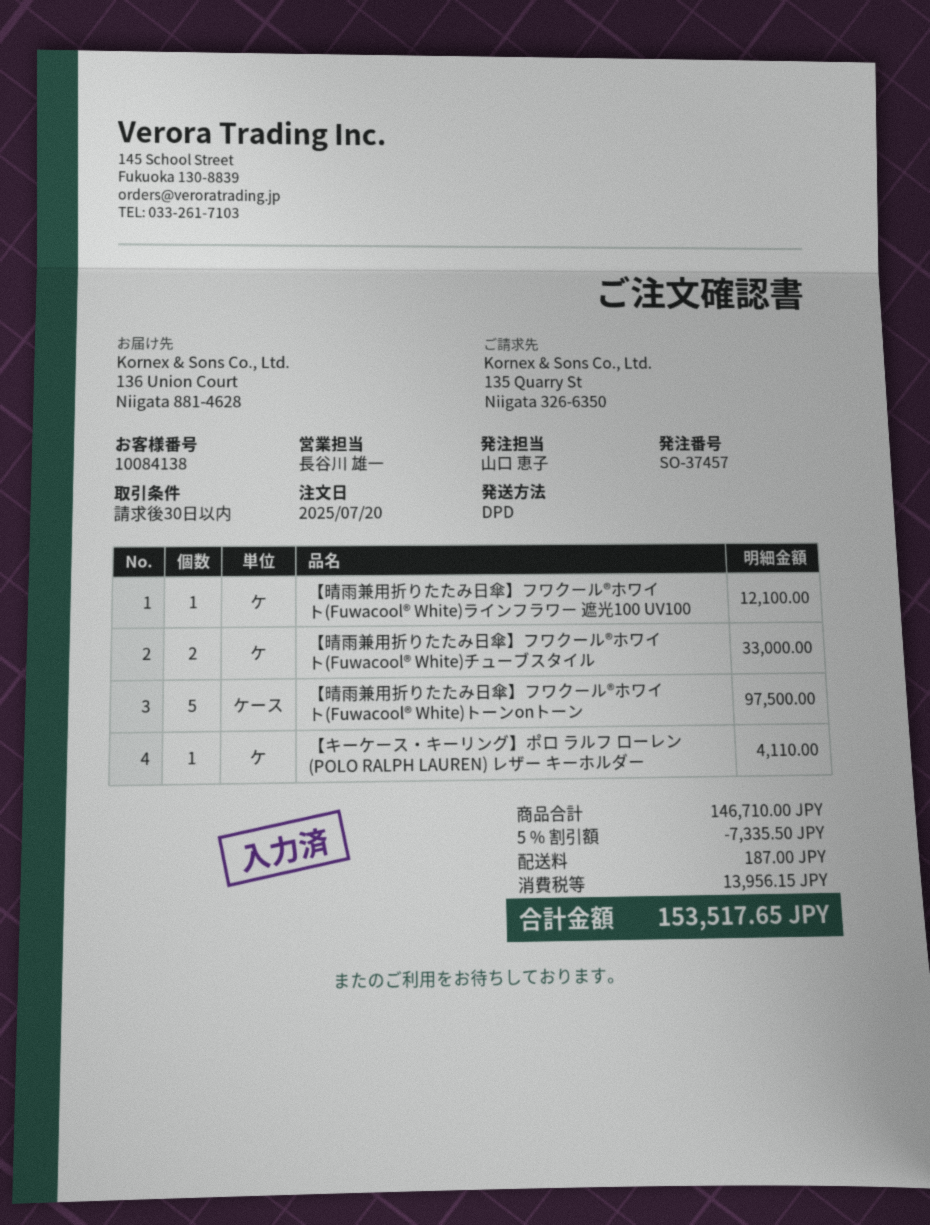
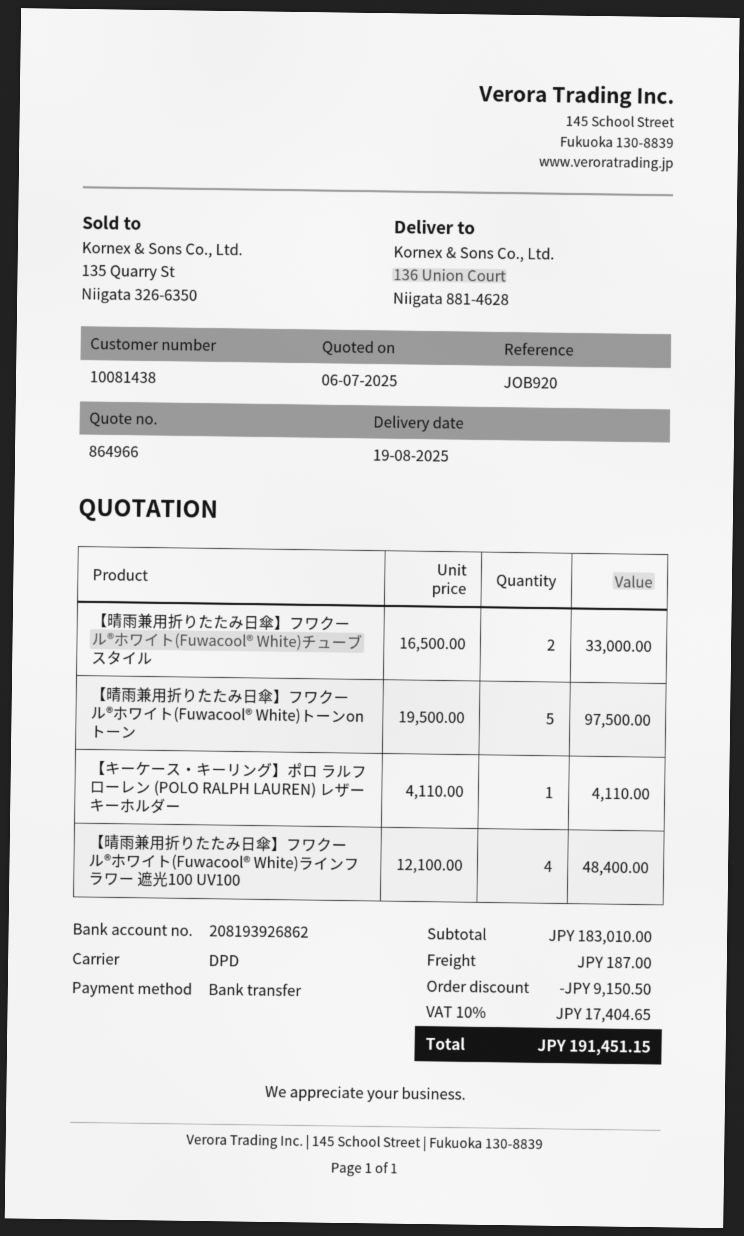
customer number: 10084138 -> 10081438
【晴雨兼用折りたたみ日傘】フワクール®ホワイト(Fuwacool® White)ラインフラワー 遮光100 UV100: 1 for 12100.00 -> 4 for 48400.00
subtotal: 146710.00 -> 183010.00
discount: 7335.50 -> 9150.50
tax: 13956.15 -> 17404.65
total: 153517.65 -> 191451.15

